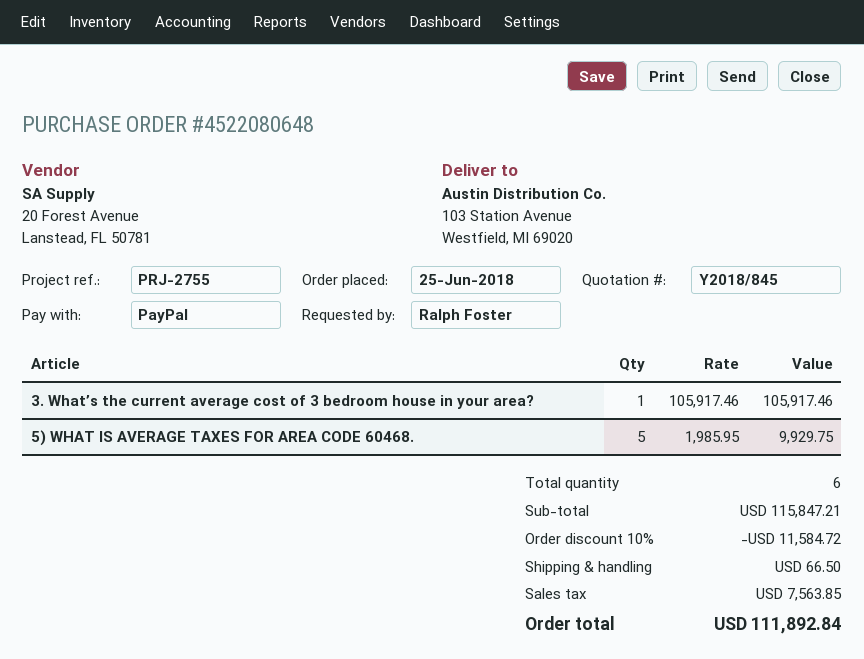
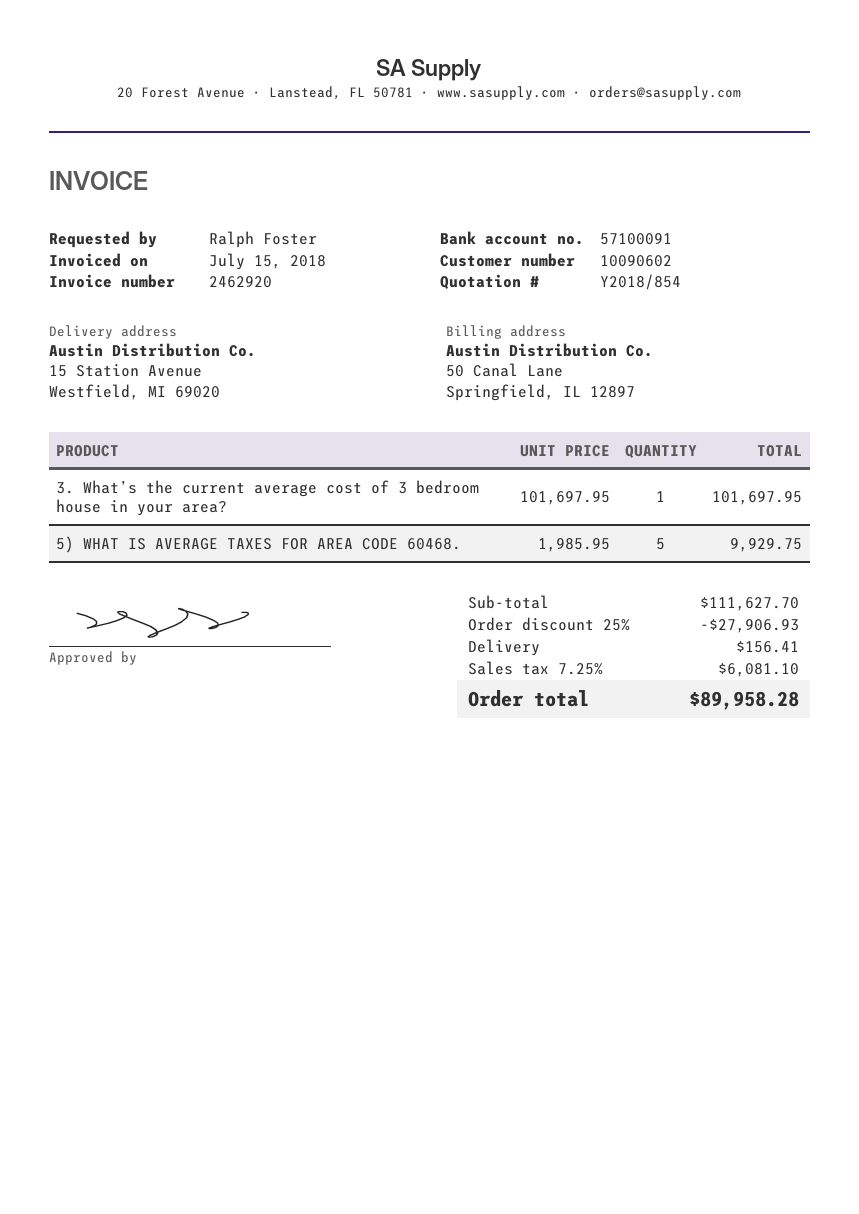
quote number: Y2018/845 -> Y2018/854
ship to: 103 Station Avenue, Westfield, MI 69020 -> 15 Station Avenue, Westfield, MI 69020
3. What’s the current average cost of 3 bedroom house in your area?: 1 x 105917.46 = 105917.46 -> 1 x 101697.95 = 101697.95
subtotal: 115847.21 -> 111627.70
discount: 10% = 11584.72 -> 25% = 27906.93
shipping: 66.50 -> 156.41
tax: 7563.85 -> 6081.10
total: 111892.84 -> 89958.28

